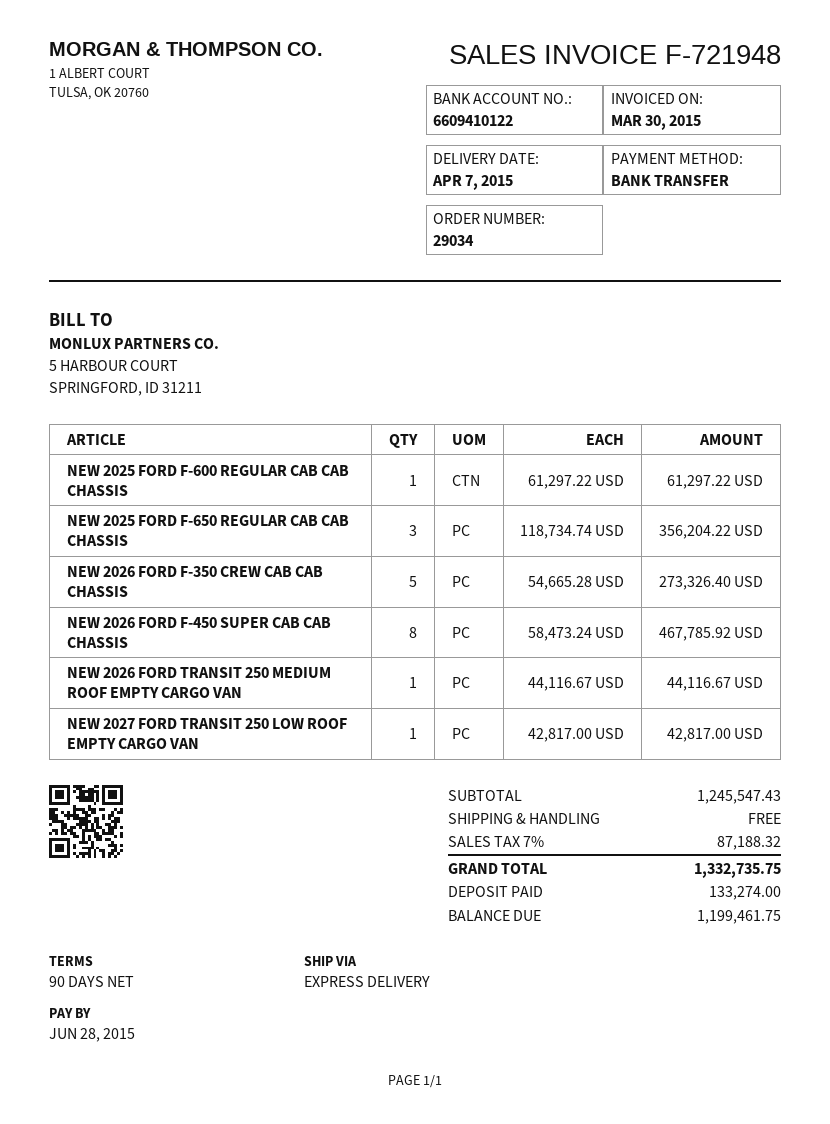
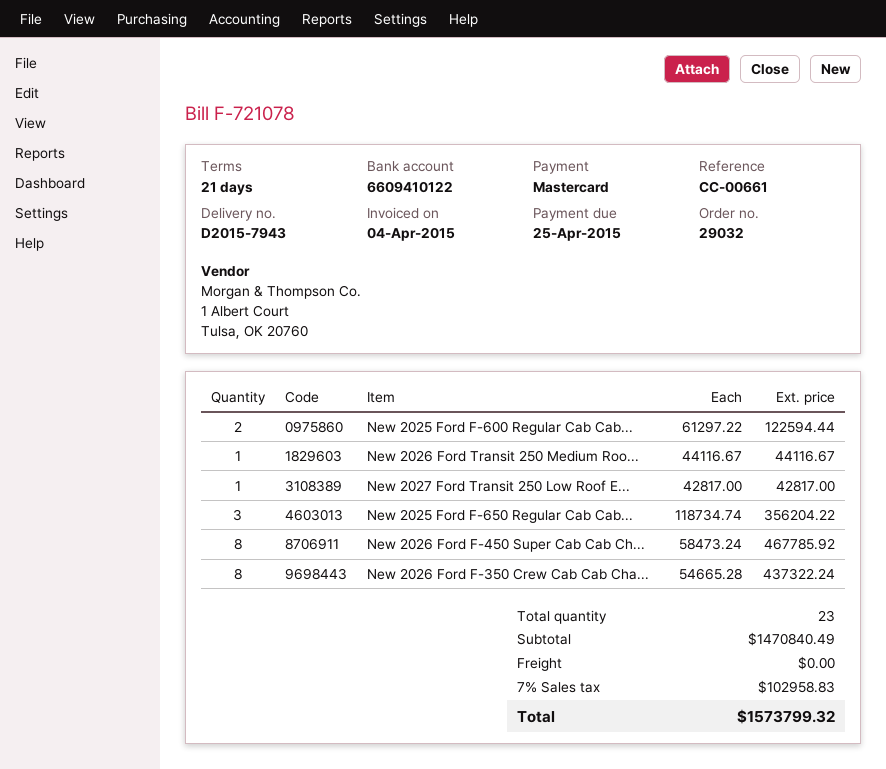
order number: 29034 -> 29032
invoice number: F-721948 -> F-721078
invoice date: 2015-03-30 -> 2015-04-04
payment terms: 90 days -> 21 days
due date: 2015-06-28 -> 2015-04-25
payment method: bank transfer -> Mastercard
NEW 2025 FORD F-600 REGULAR CAB CAB CHASSIS: 1 x 61297.22 = 61297.22 -> 2 x 61297.22 = 122594.44
NEW 2026 FORD F-350 CREW CAB CAB CHASSIS: 5 x 54665.28 = 273326.40 -> 8 x 54665.28 = 437322.24
subtotal: 1245547.43 -> 1470840.49
tax: 7% = 87188.32 -> 7% = 102958.83
total: 1332735.75 -> 1573799.32

